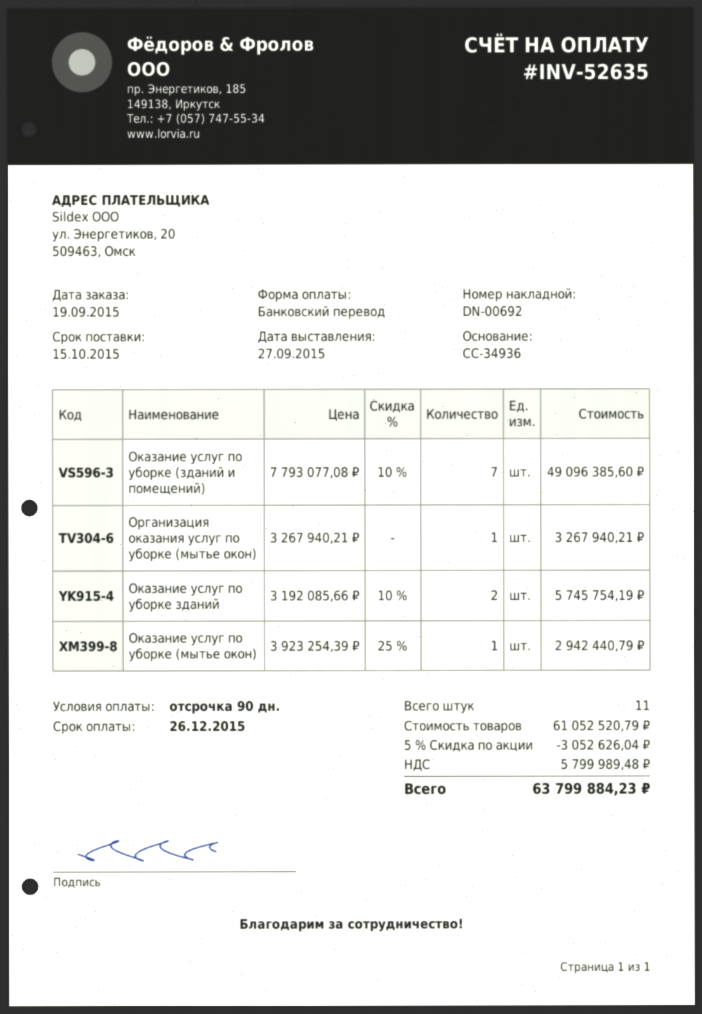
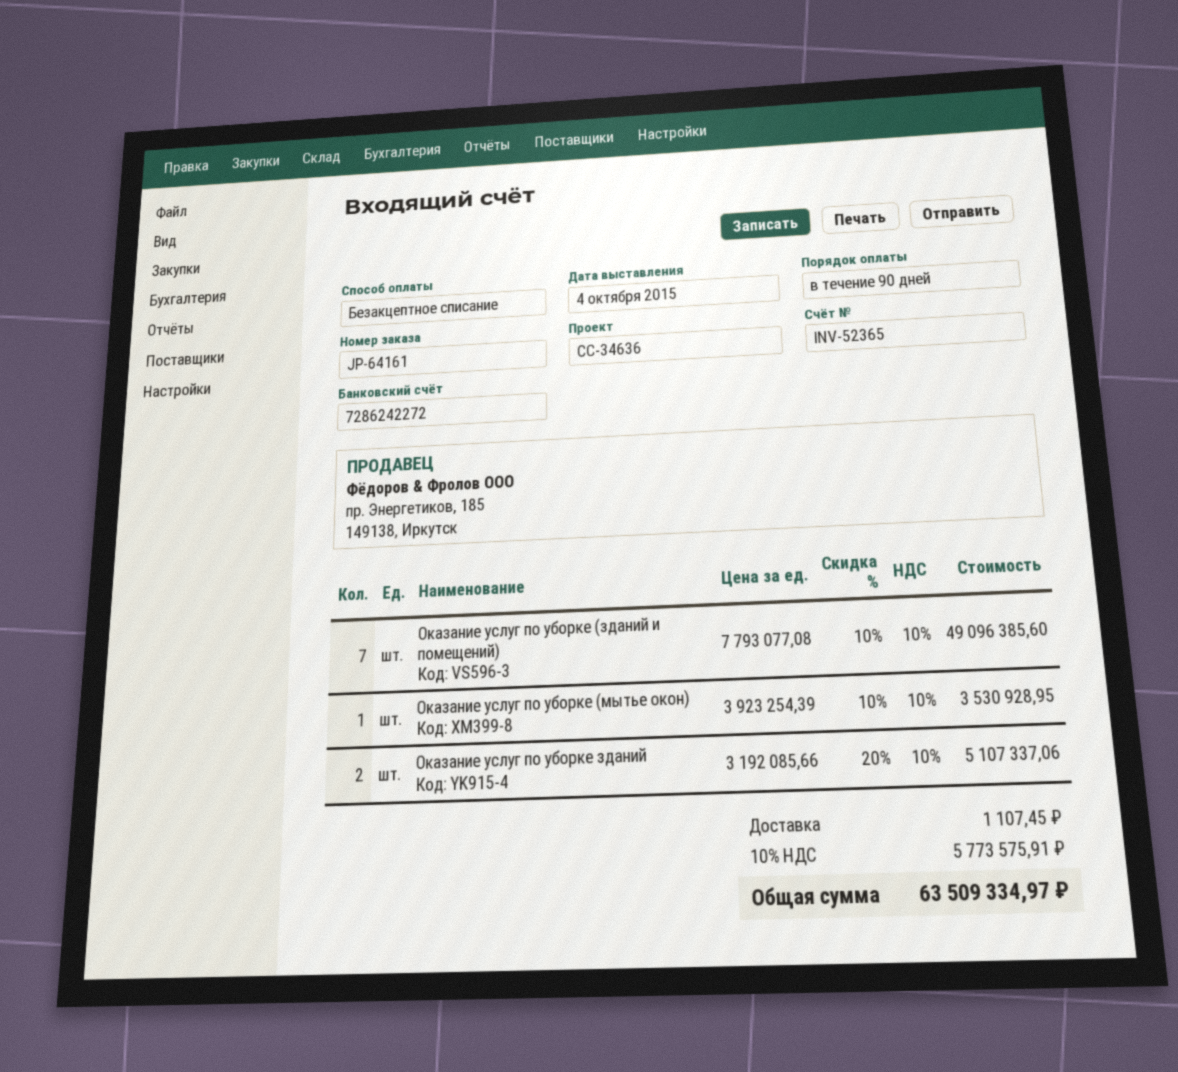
invoice number: INV-52635 -> INV-52365
invoice date: 2015-09-27 -> 2015-10-04
reference: CC-34936 -> CC-34636
payment method: bank transfer -> direct debit
Организация оказания услуг по уборке (мытье окон): 1 x 3267940.21 = 3267940.21 -> none
Оказание услуг по уборке зданий: 2 x 3192085.66 - 10% = 5745754.19 -> 2 x 3192085.66 - 20% = 5107337.06
Оказание услуг по уборке (мытье окон): 1 x 3923254.39 - 25% = 2942440.79 -> 1 x 3923254.39 - 10% = 3530928.95
discount: 5% = 3052626.04 -> none
shipping: none -> 1107.45
tax: 5799989.48 -> 5773575.91
total: 63799884.23 -> 63509334.97

